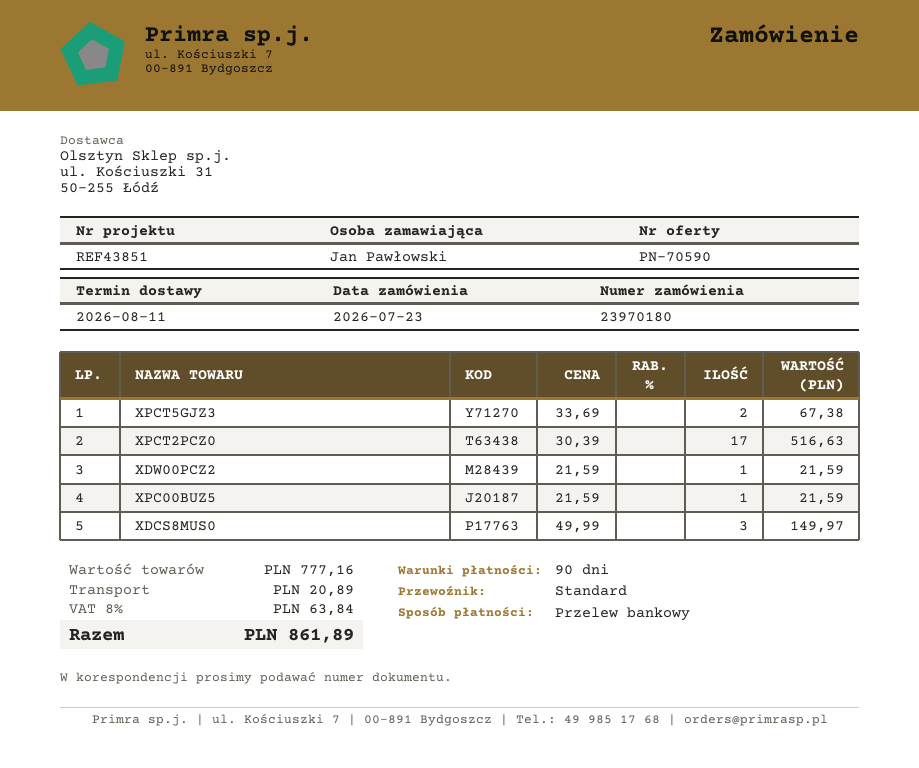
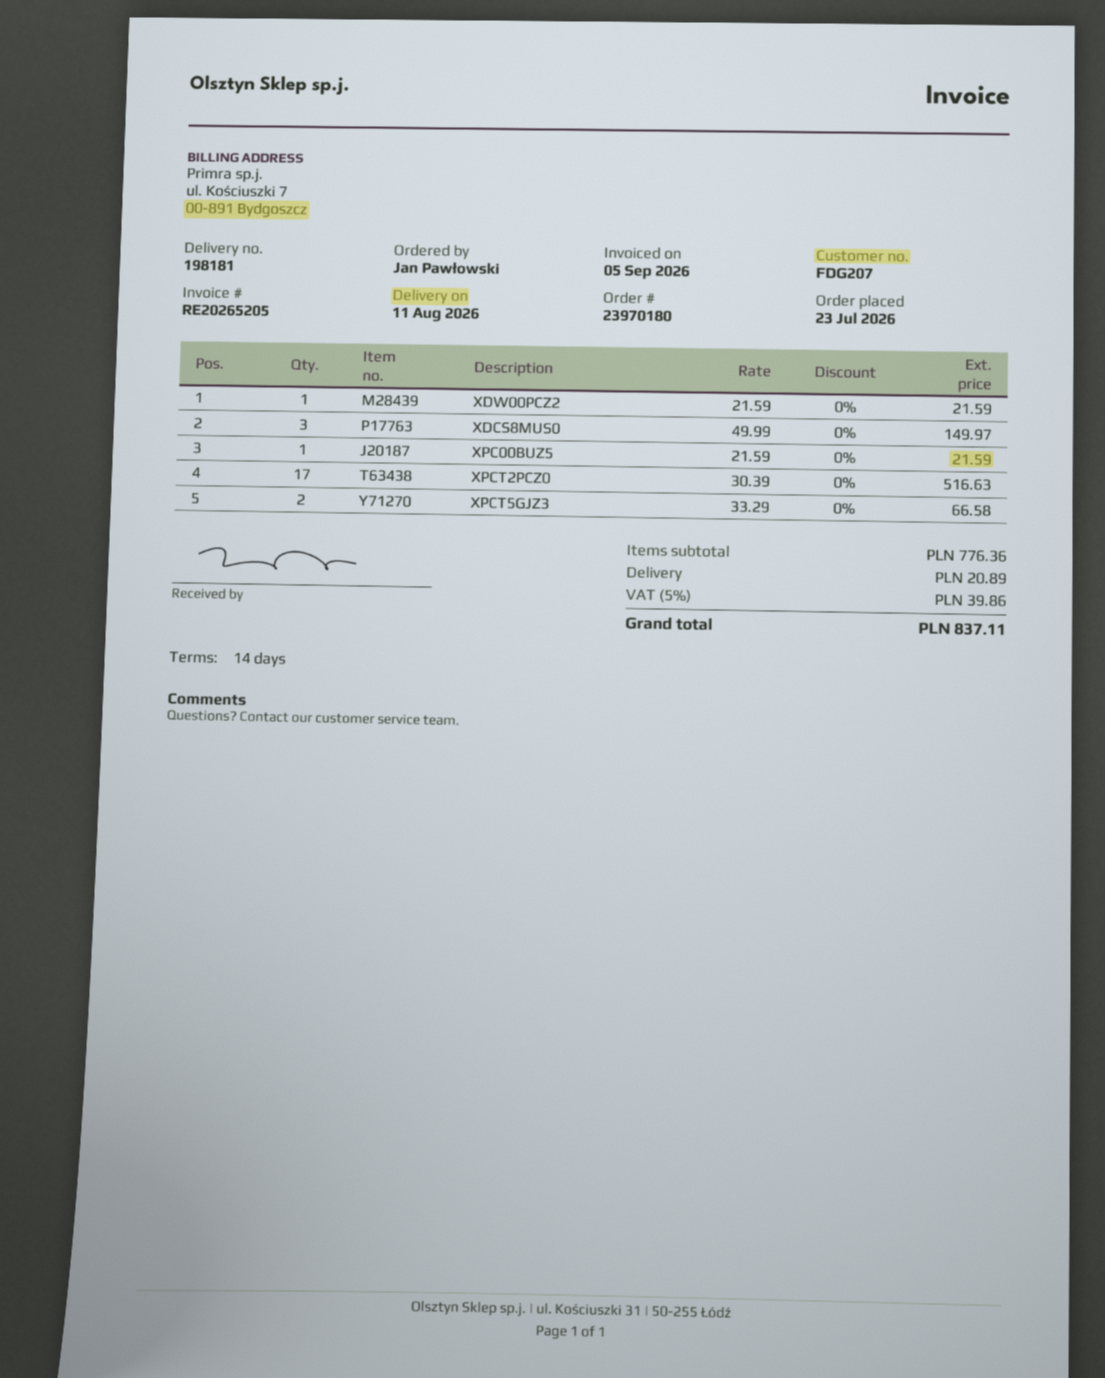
payment terms: 90 days -> 14 days
XPCT5GJZ3: 2 x 33.69 = 67.38 -> 2 x 33.29 = 66.58
subtotal: 777.16 -> 776.36
tax: 8% = 63.84 -> 5% = 39.86
total: 861.89 -> 837.11

